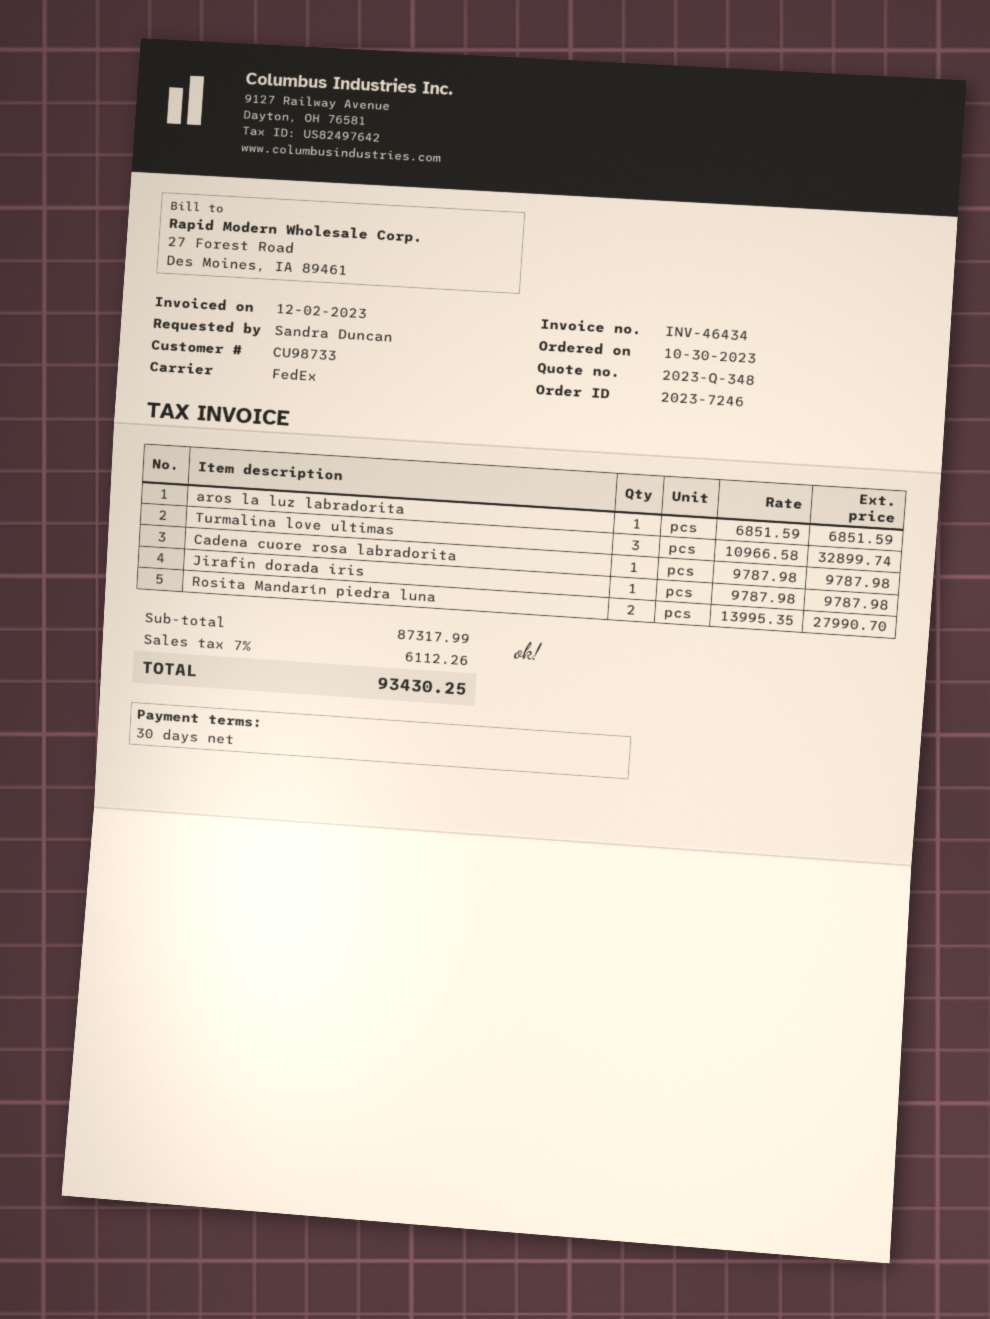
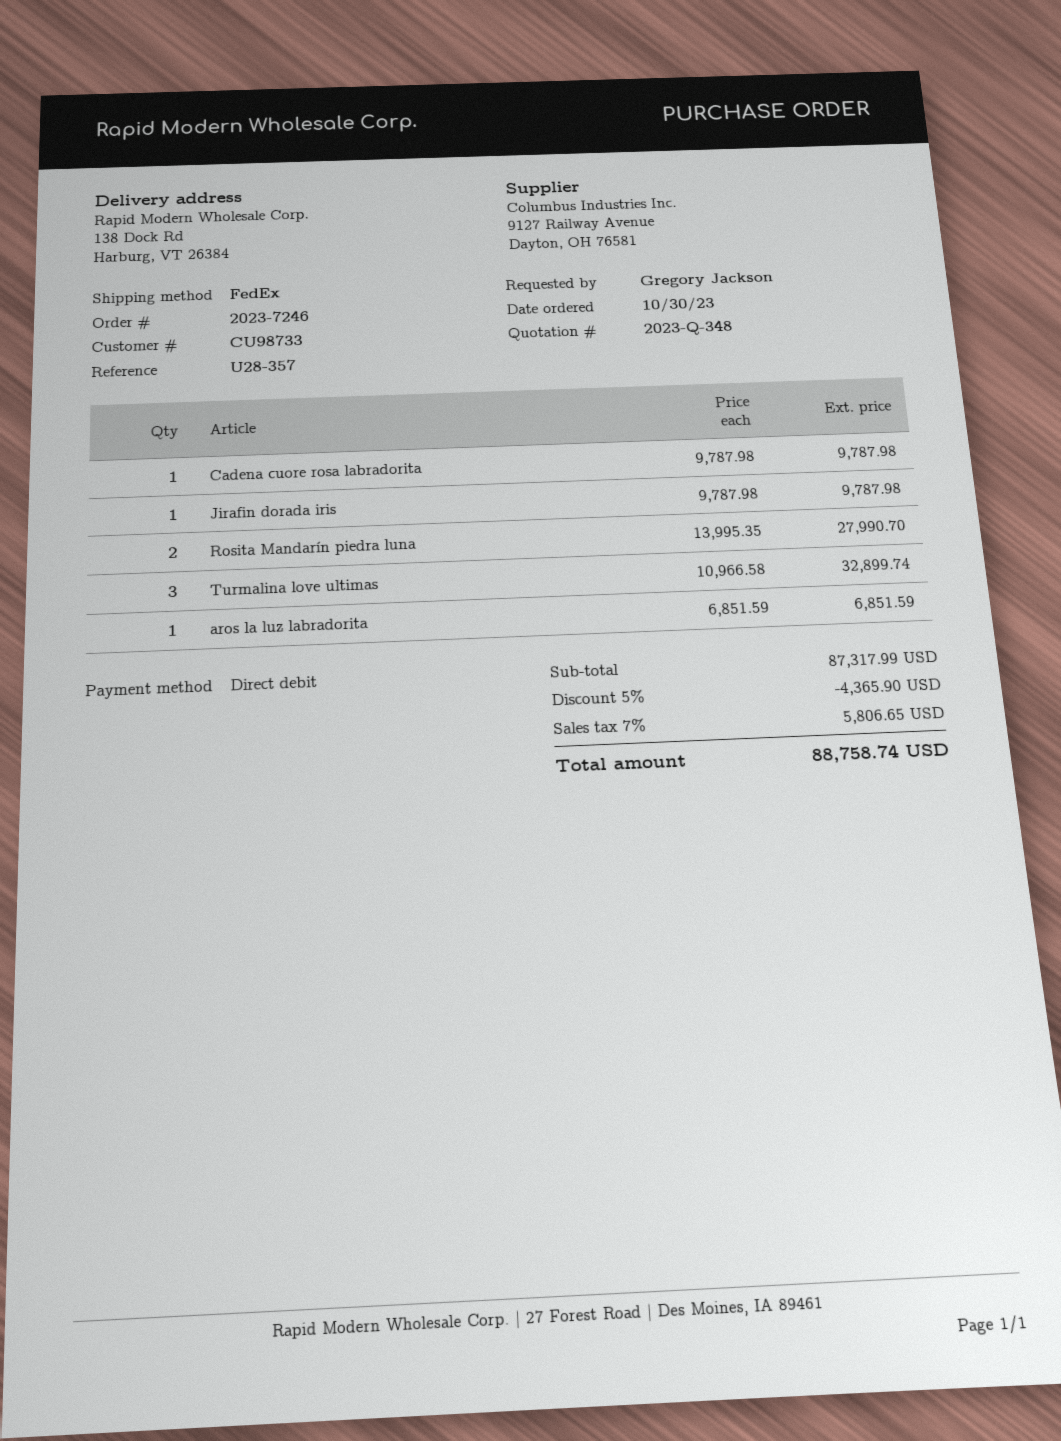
ordered by: Sandra Duncan -> Gregory Jackson
discount: none -> 5% = 4365.90
tax: 7% = 6112.26 -> 7% = 5806.65
total: 93430.25 -> 88758.74

